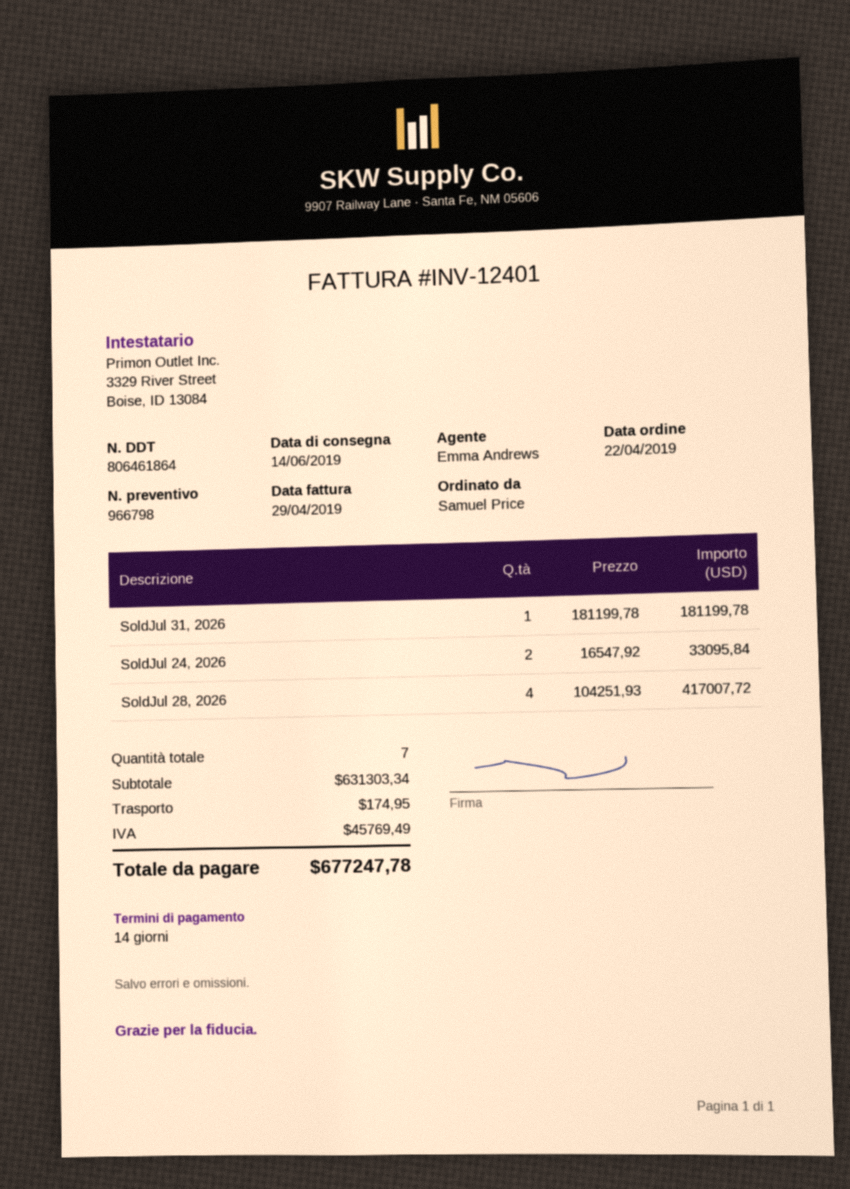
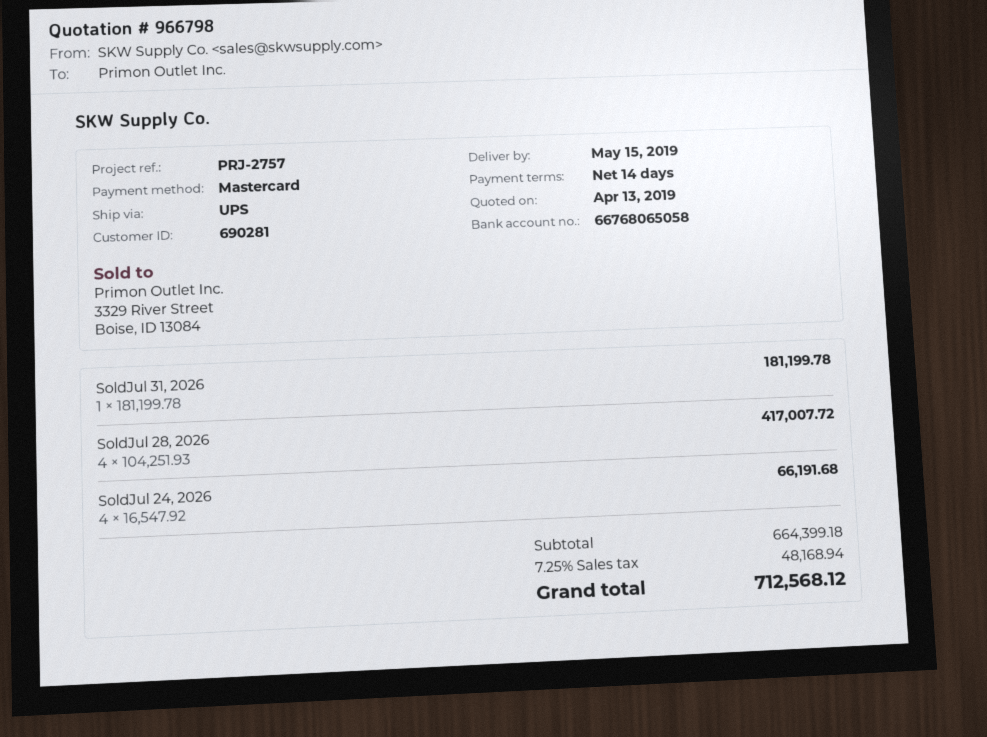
delivery date: 2019-06-14 -> 2019-05-15
SoldJul 24, 2026: 2 x 16547.92 = 33095.84 -> 4 x 16547.92 = 66191.68
subtotal: 631303.34 -> 664399.18
shipping: 174.95 -> none
tax: 45769.49 -> 48168.94
total: 677247.78 -> 712568.12

